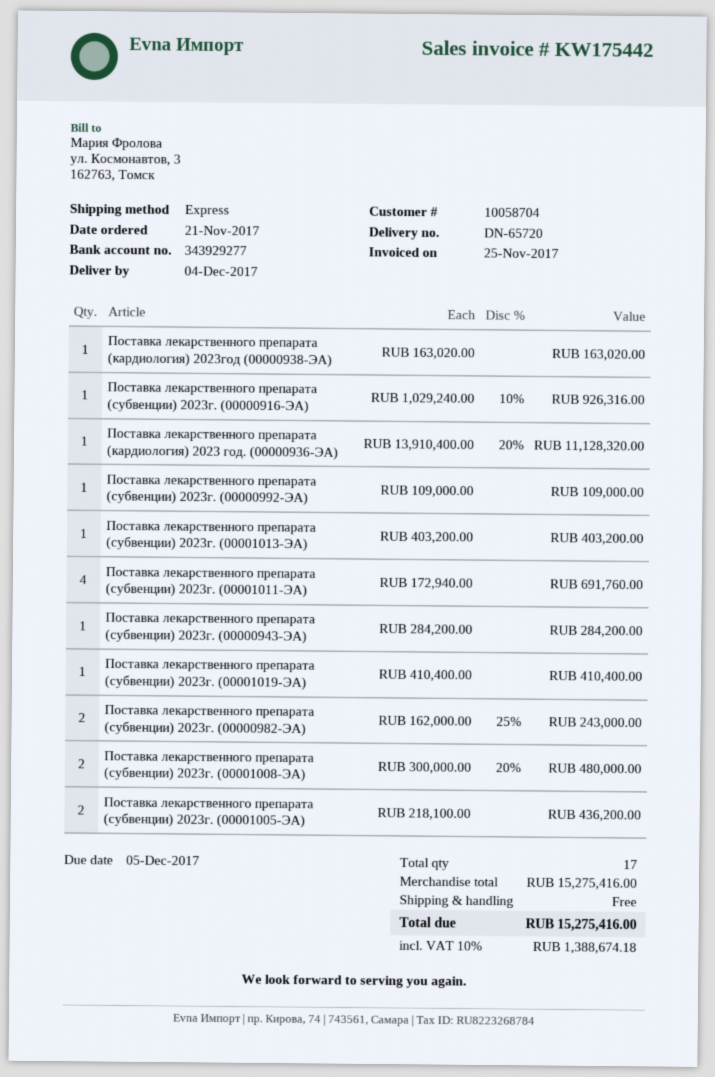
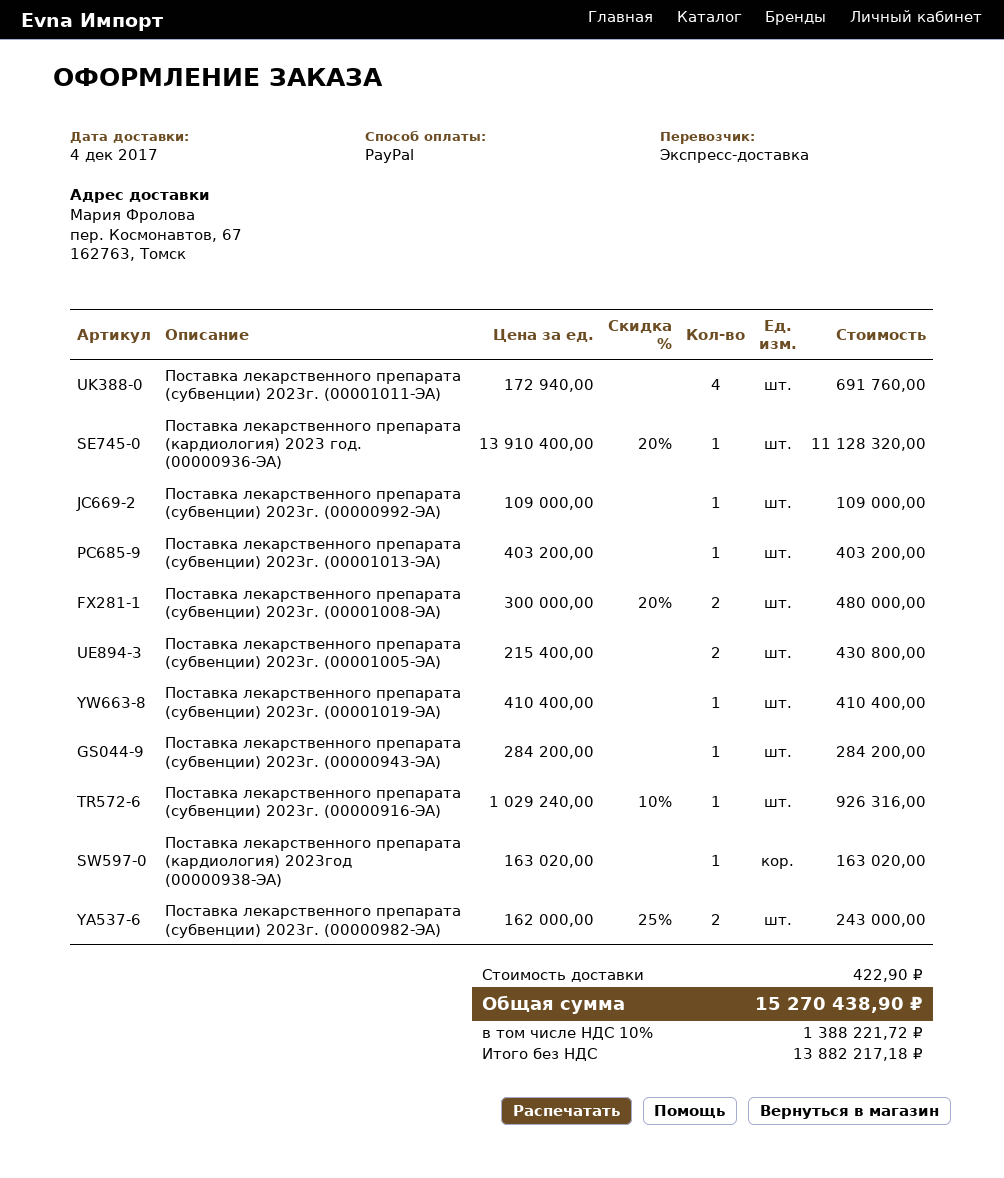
Поставка лекарственного препарата (субвенции) 2023г. (00001005-ЭА): 2 x 218100.00 = 436200.00 -> 2 x 215400.00 = 430800.00
shipping: 0.00 -> 422.90
tax: 10% = 1388674.18 -> 10% = 1388221.72
total: 15275416.00 -> 15270438.90

